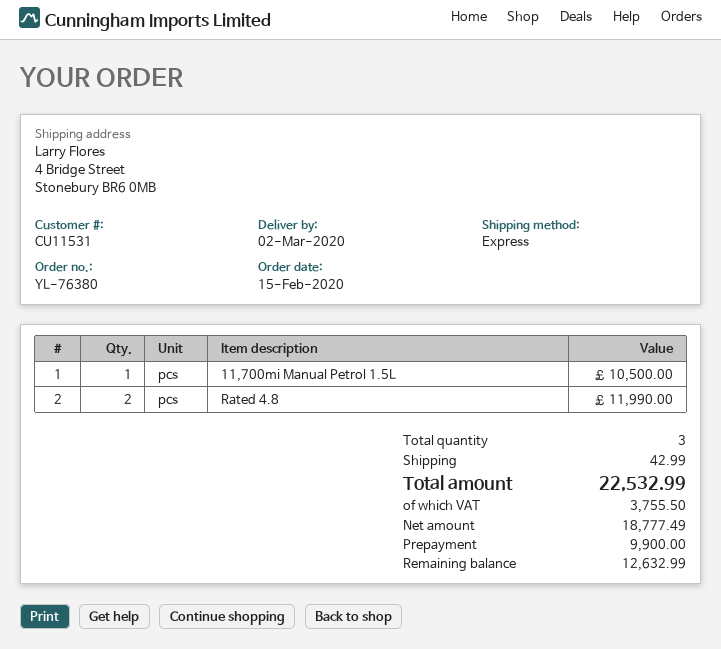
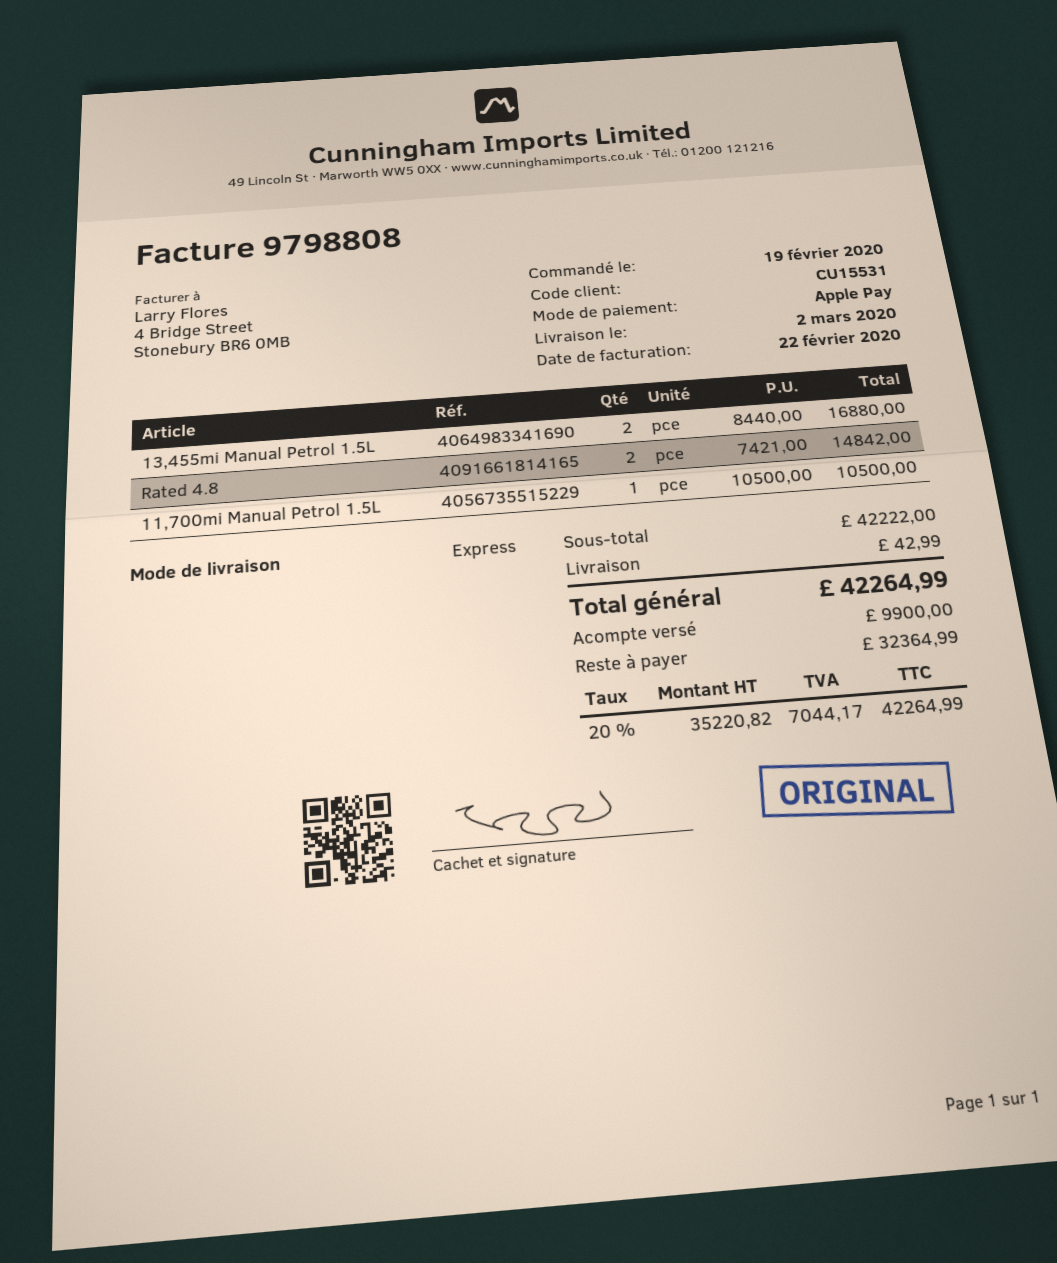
order date: 2020-02-15 -> 2020-02-19
customer number: CU11531 -> CU15531
Rated 4.8: 2 for 11990.00 -> 2 for 14842.00
13,455mi Manual Petrol 1.5L: none -> 2 for 16880.00
net: 18777.49 -> 35220.82
tax: 3755.50 -> 7044.17
total: 22532.99 -> 42264.99
balance: 12632.99 -> 32364.99

